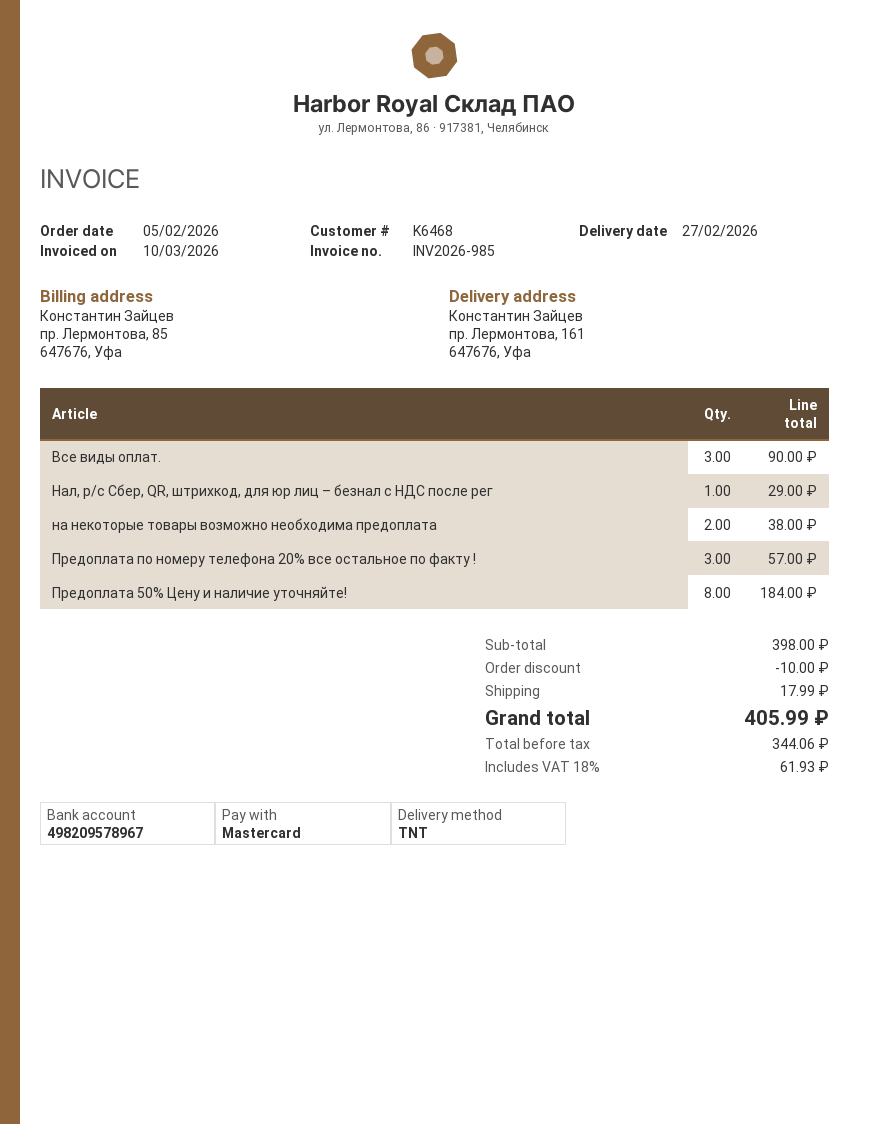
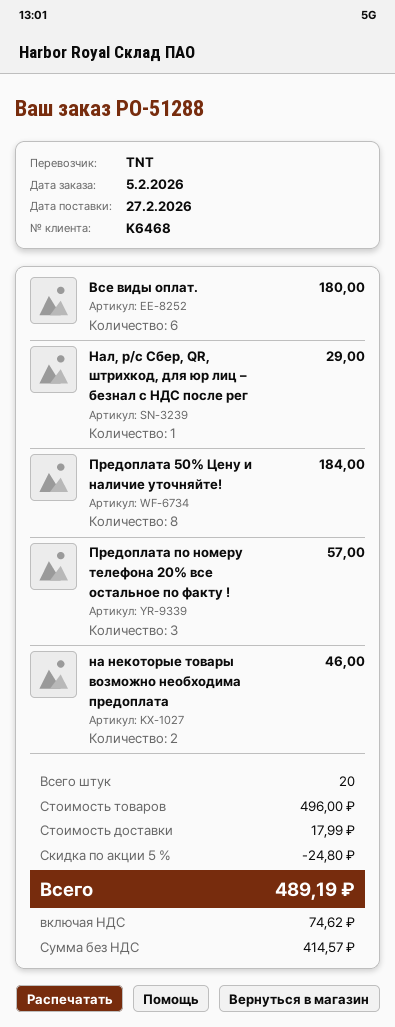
Все виды оплат.: 3 for 90.00 -> 6 for 180.00
на некоторые товары возможно необходима предоплата: 2 for 38.00 -> 2 for 46.00
subtotal: 398.00 -> 496.00
discount: 10.00 -> 24.80
net: 344.06 -> 414.57
tax: 61.93 -> 74.62
total: 405.99 -> 489.19

